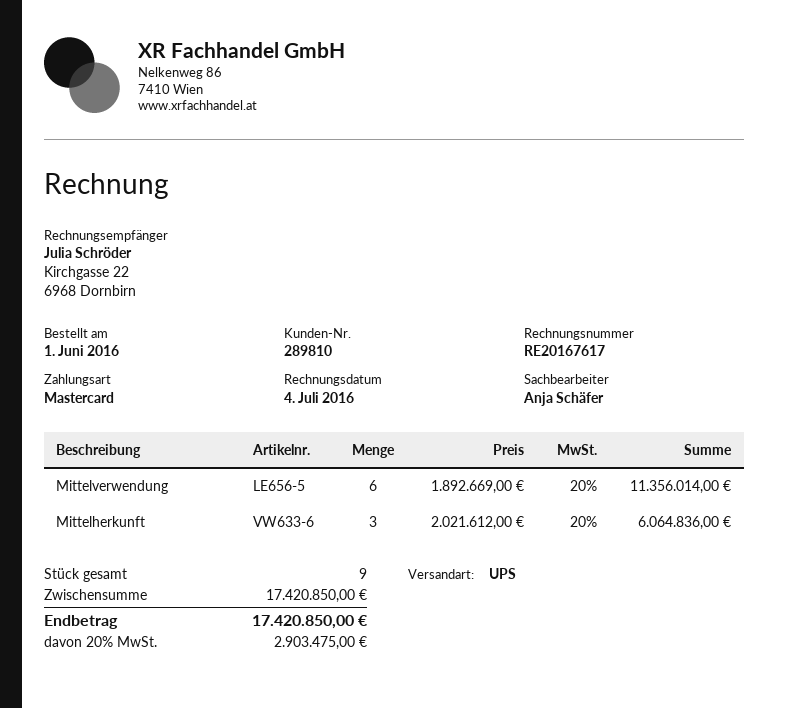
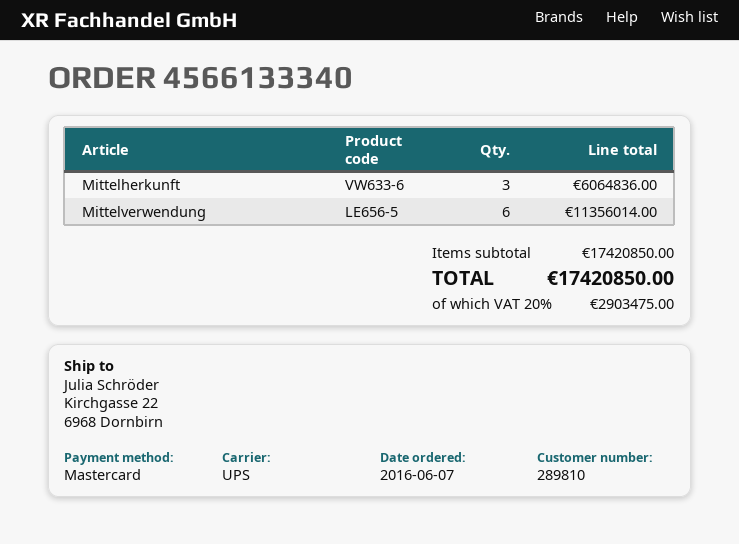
order date: 2016-06-01 -> 2016-06-07

